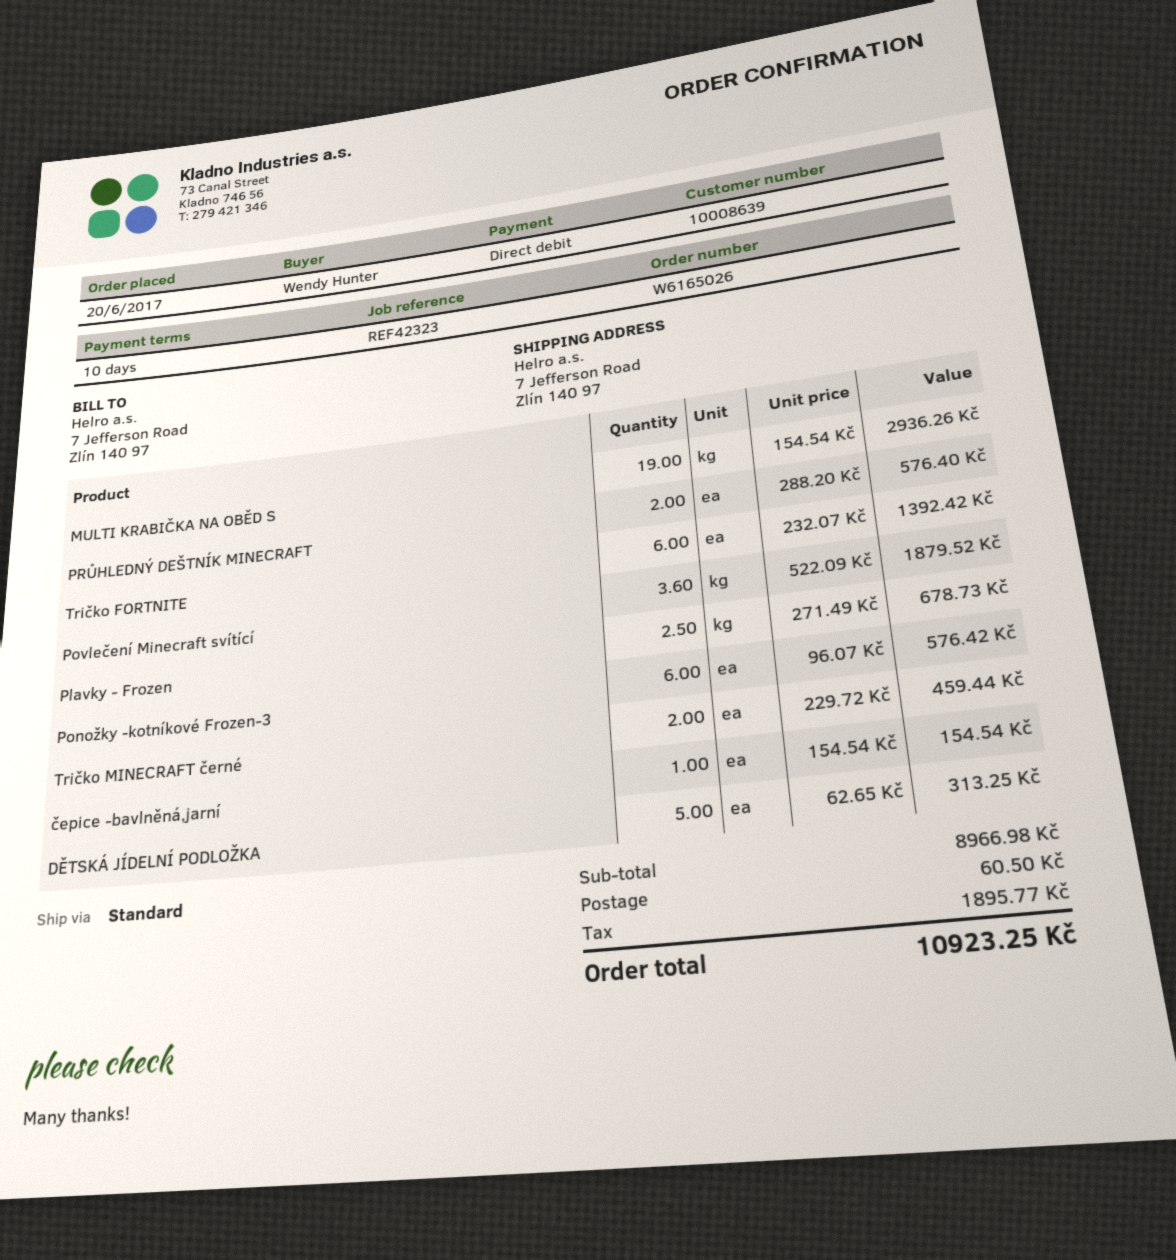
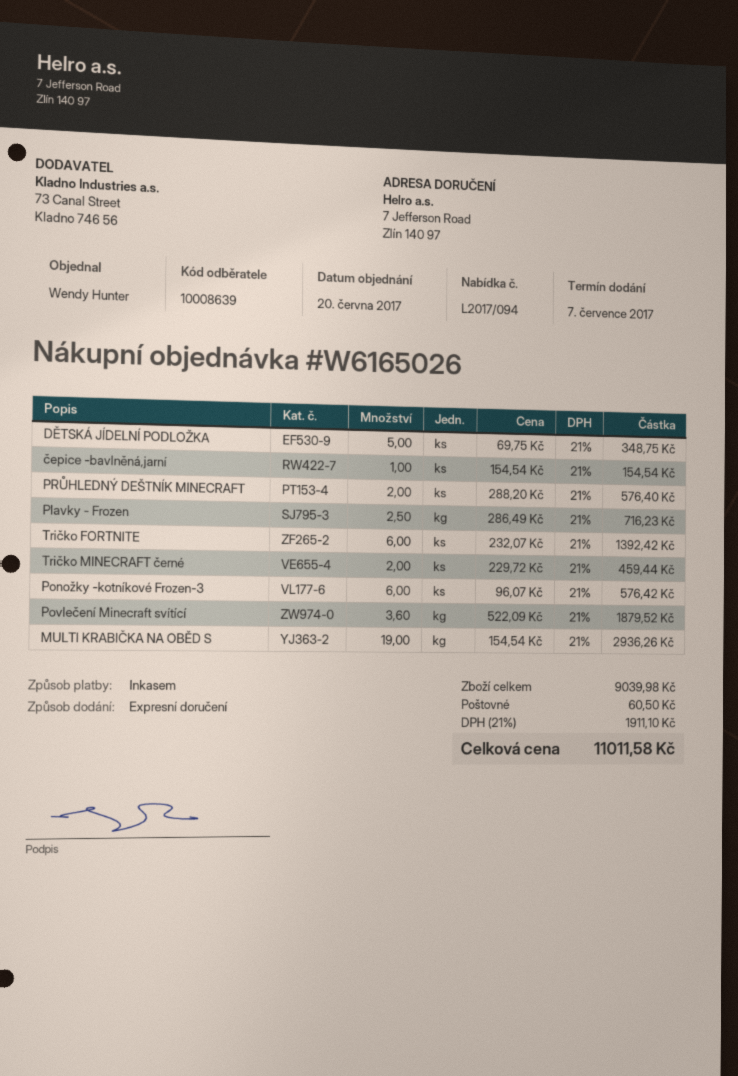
shipping method: standard -> express
Plavky - Frozen: 2.5 x 271.49 = 678.73 -> 2.5 x 286.49 = 716.23
DĚTSKÁ JÍDELNÍ PODLOŽKA: 5 x 62.65 = 313.25 -> 5 x 69.75 = 348.75
subtotal: 8966.98 -> 9039.98
tax: 1895.77 -> 1911.10
total: 10923.25 -> 11011.58

